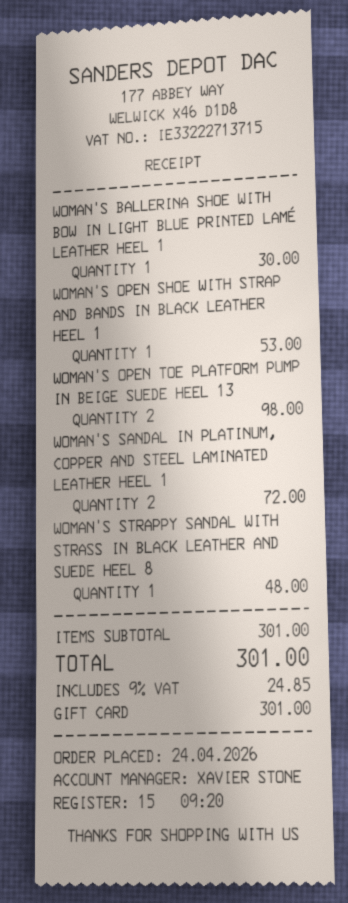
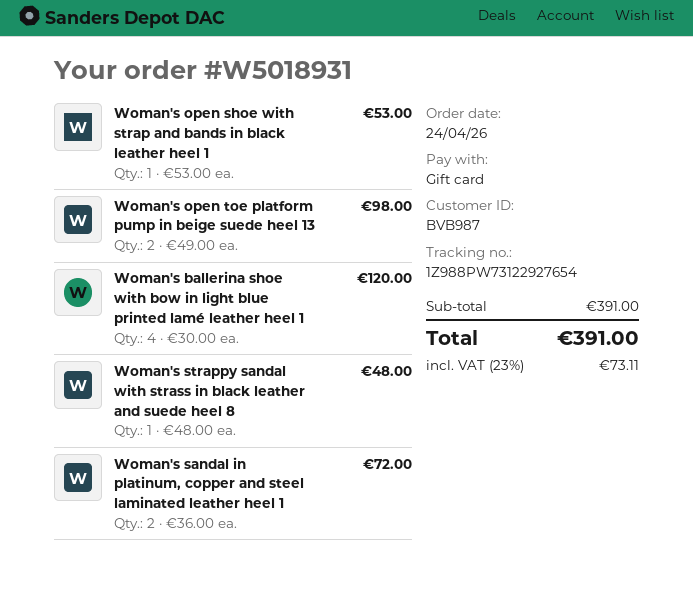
WOMAN'S BALLERINA SHOE WITH BOW IN LIGHT BLUE PRINTED LAMÉ LEATHER HEEL 1: 1 for 30.00 -> 4 for 120.00
subtotal: 301.00 -> 391.00
tax: 9% = 24.85 -> 23% = 73.11
total: 301.00 -> 391.00

